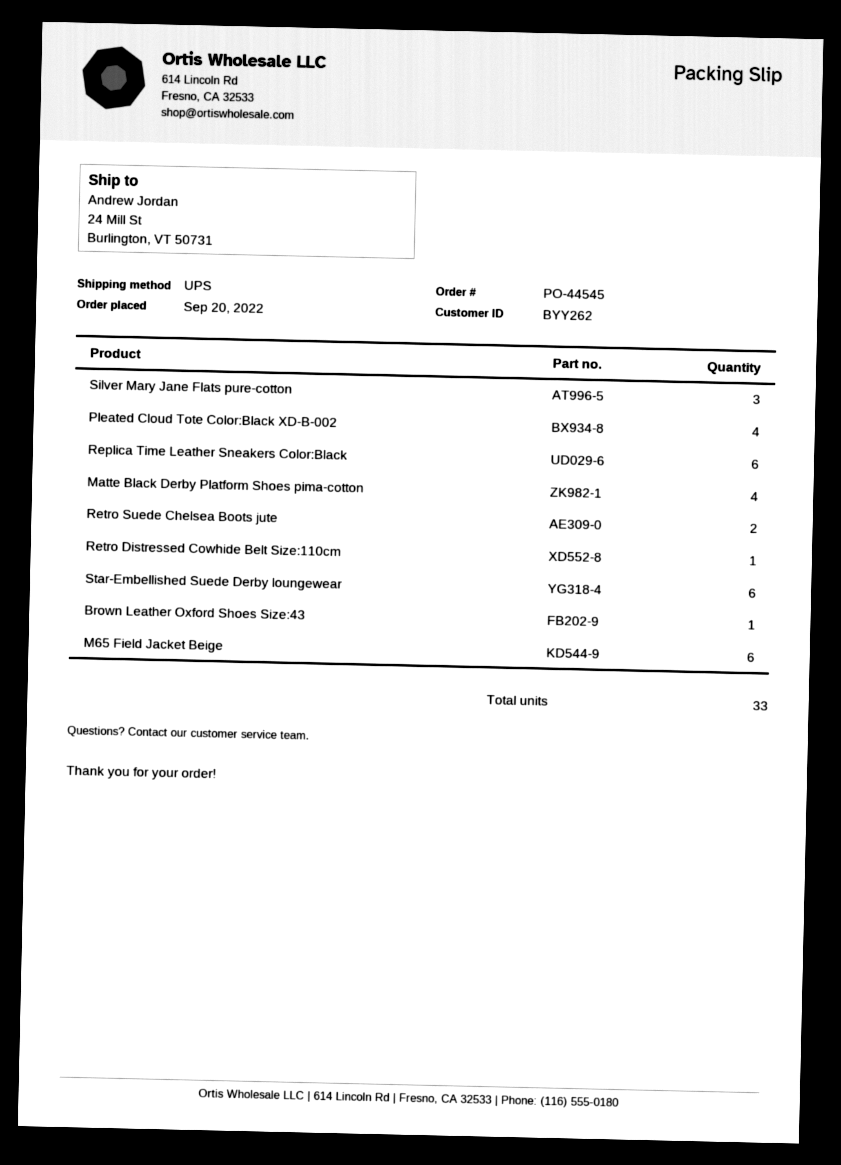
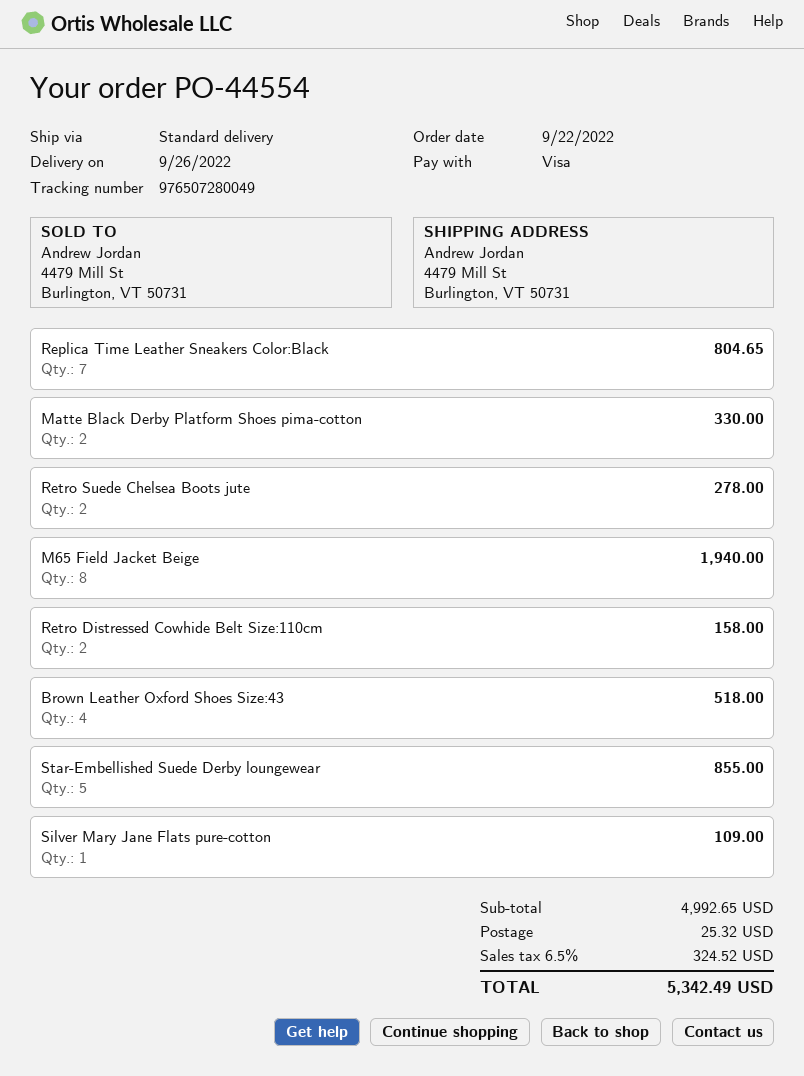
order number: PO-44545 -> PO-44554
order date: 2022-09-20 -> 2022-09-22
shipping method: UPS -> standard
ship to: 24 Mill St, Burlington, VT 50731 -> 4479 Mill St, Burlington, VT 50731
Silver Mary Jane Flats pure-cotton: 3 -> 1
Pleated Cloud Tote Color:Black XD-B-002: 4 -> none
Replica Time Leather Sneakers Color:Black: 6 -> 7
Matte Black Derby Platform Shoes pima-cotton: 4 -> 2
Retro Distressed Cowhide Belt Size:110cm: 1 -> 2
Star-Embellished Suede Derby loungewear: 6 -> 5
Brown Leather Oxford Shoes Size:43: 1 -> 4
M65 Field Jacket Beige: 6 -> 8

